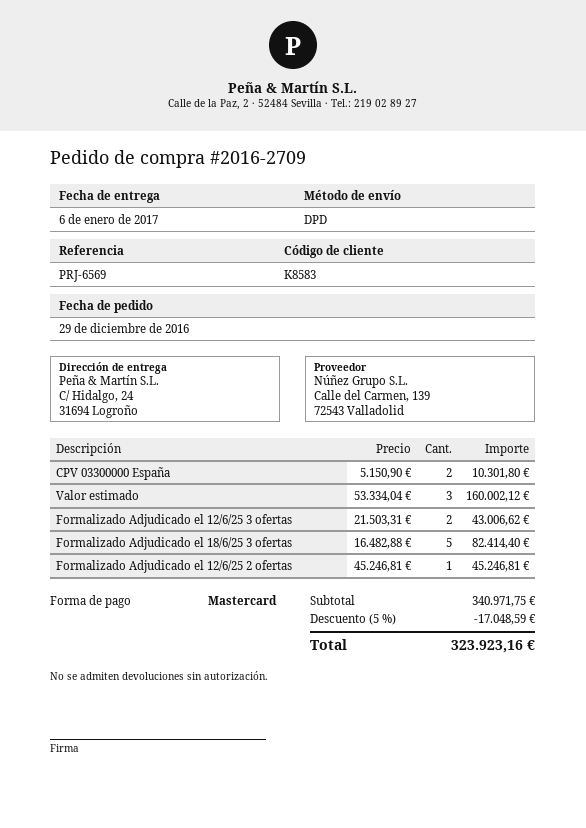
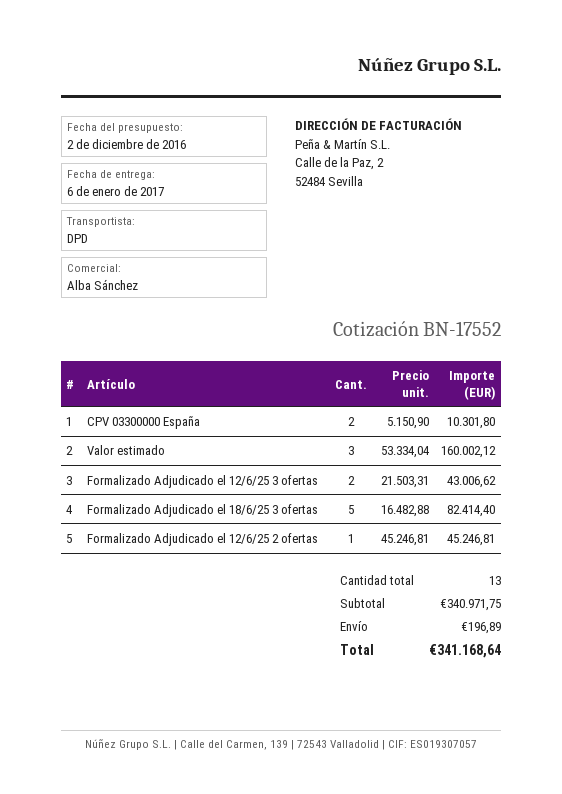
discount: 5% = 17048.59 -> none
shipping: none -> 196.89
total: 323923.16 -> 341168.64

